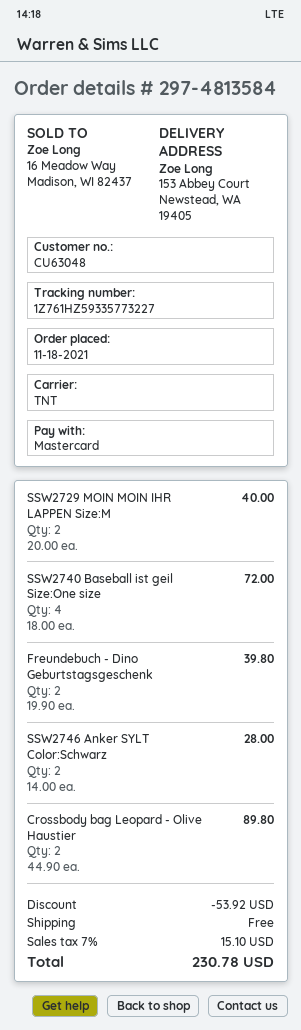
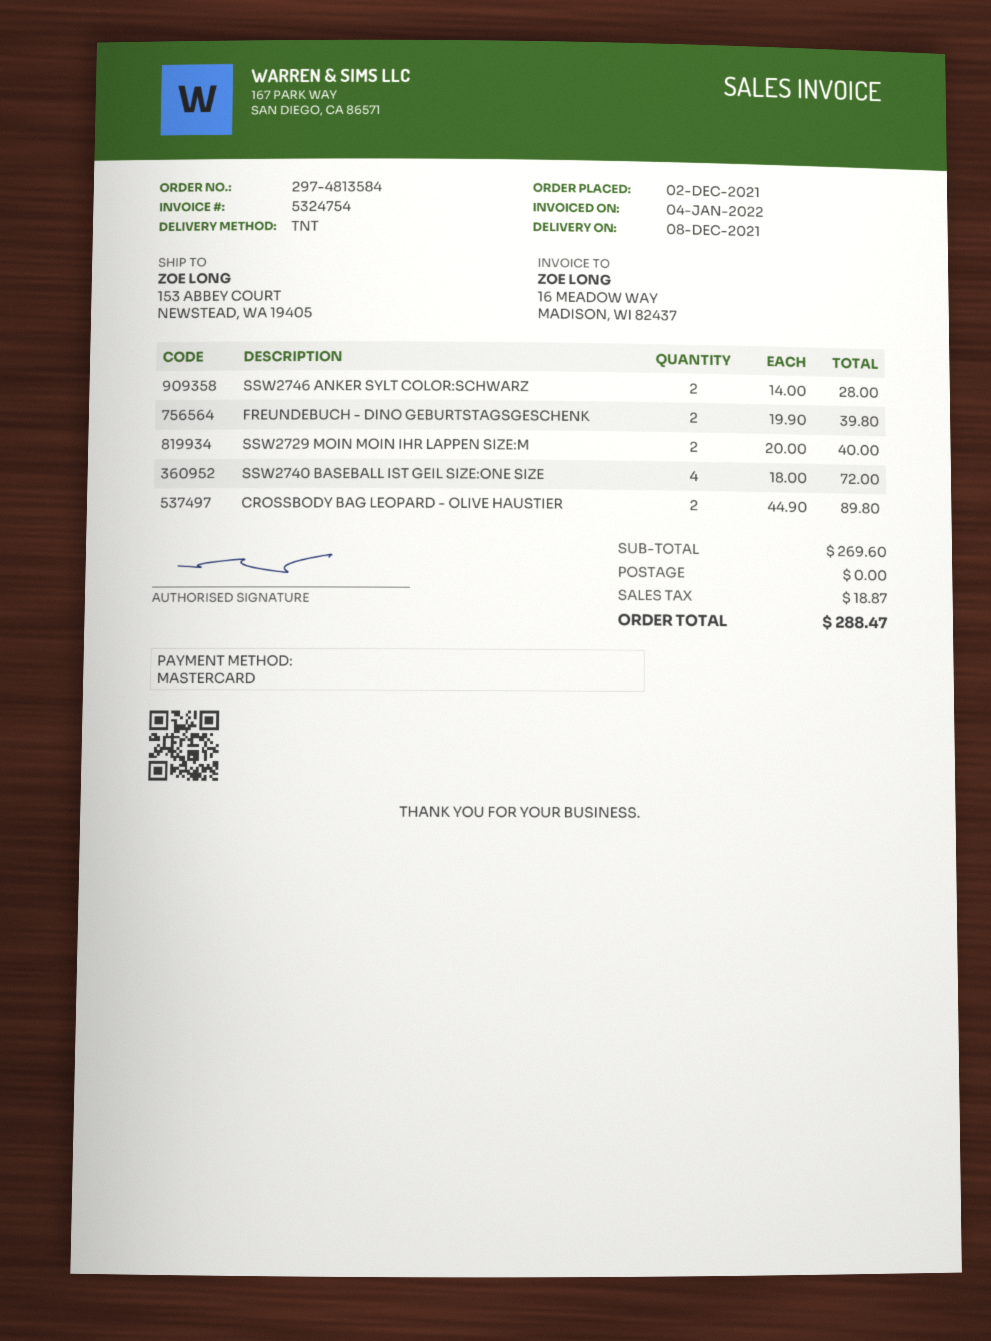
order date: 2021-11-18 -> 2021-12-02
discount: 53.92 -> none
tax: 15.10 -> 18.87
total: 230.78 -> 288.47

